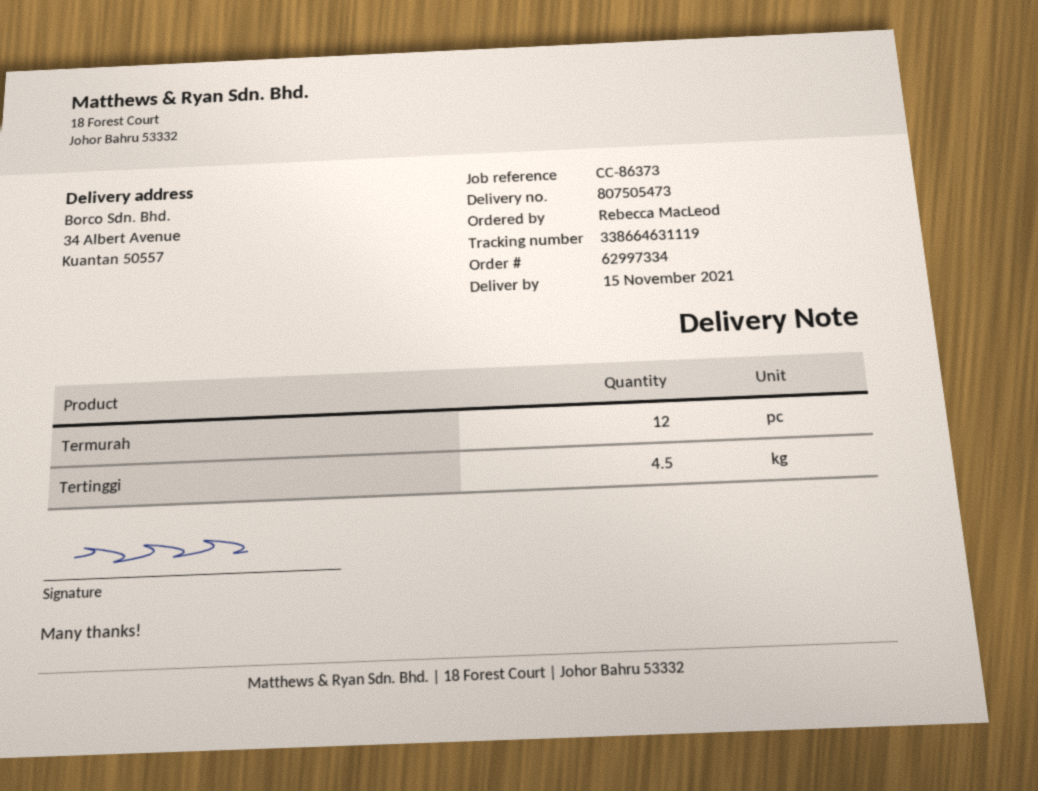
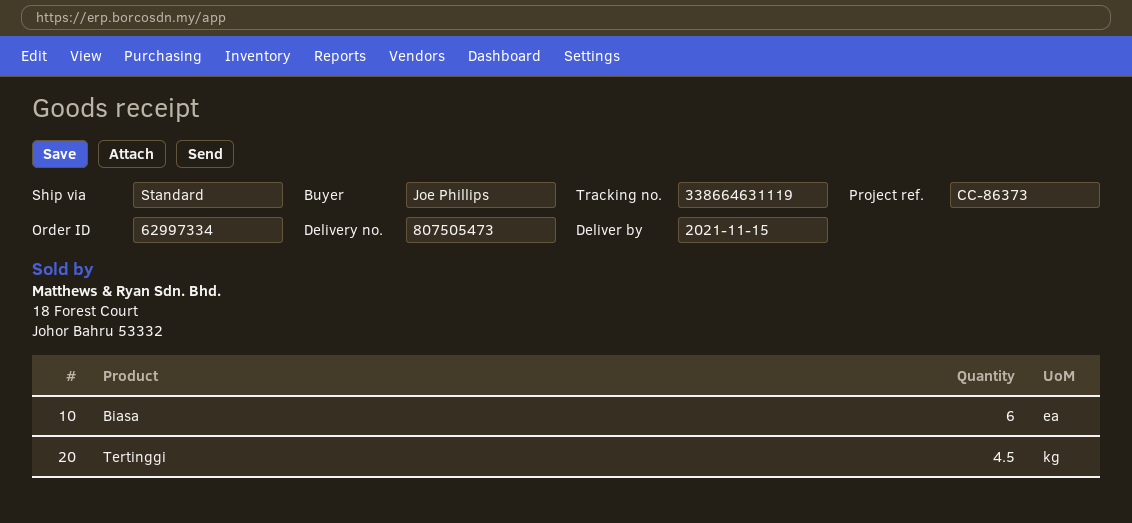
ordered by: Rebecca MacLeod -> Joe Phillips
Termurah: 12 -> none
Biasa: none -> 6

